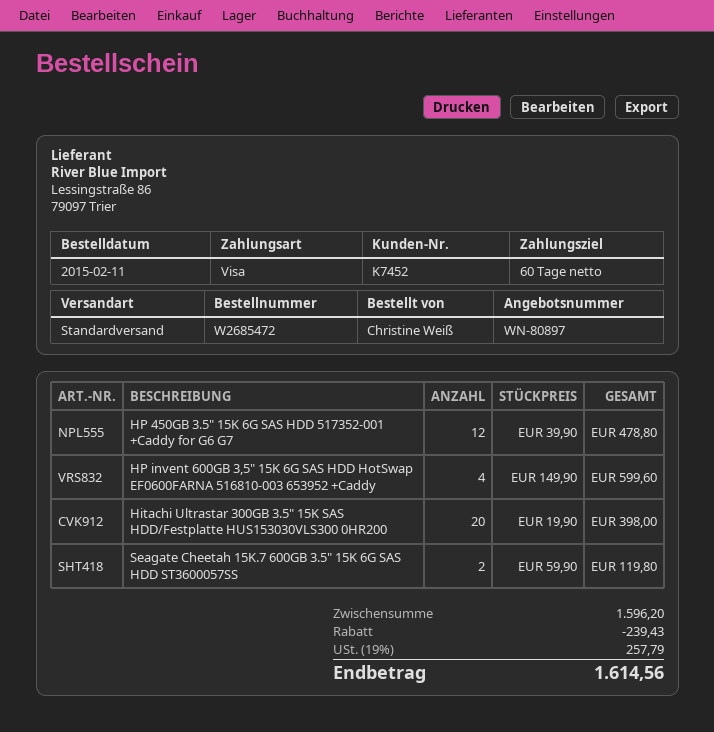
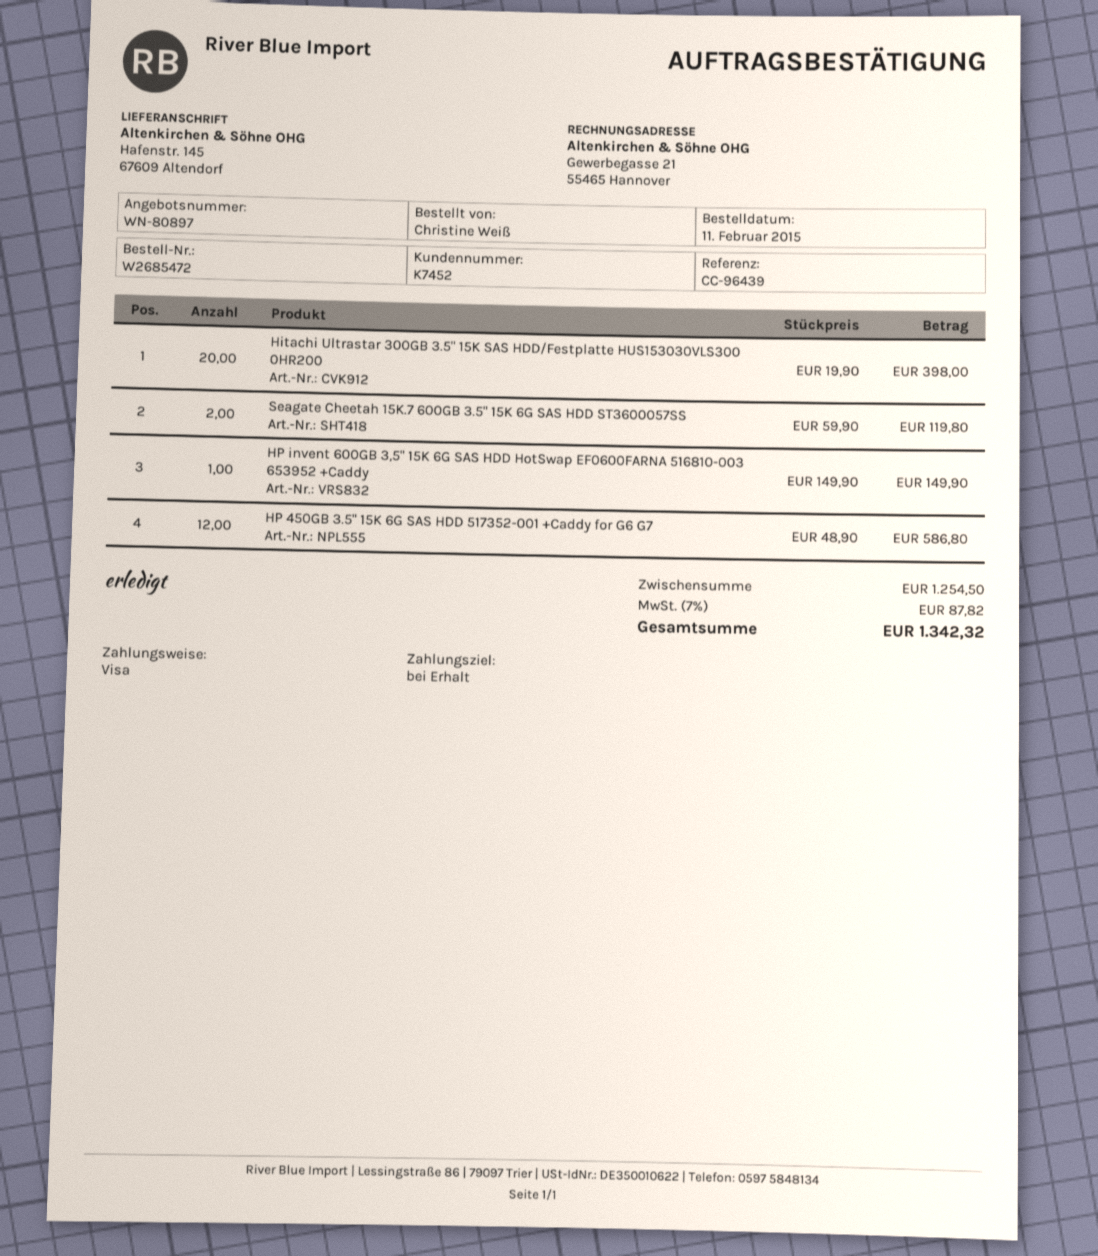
payment terms: 60 days -> on receipt
HP 450GB 3.5" 15K 6G SAS HDD 517352-001 +Caddy for G6 G7: 12 x 39.90 = 478.80 -> 12 x 48.90 = 586.80
HP invent 600GB 3,5" 15K 6G SAS HDD HotSwap EF0600FARNA 516810-003 653952 +Caddy: 4 x 149.90 = 599.60 -> 1 x 149.90 = 149.90
subtotal: 1596.20 -> 1254.50
discount: 239.43 -> none
tax: 19% = 257.79 -> 7% = 87.82
total: 1614.56 -> 1342.32

